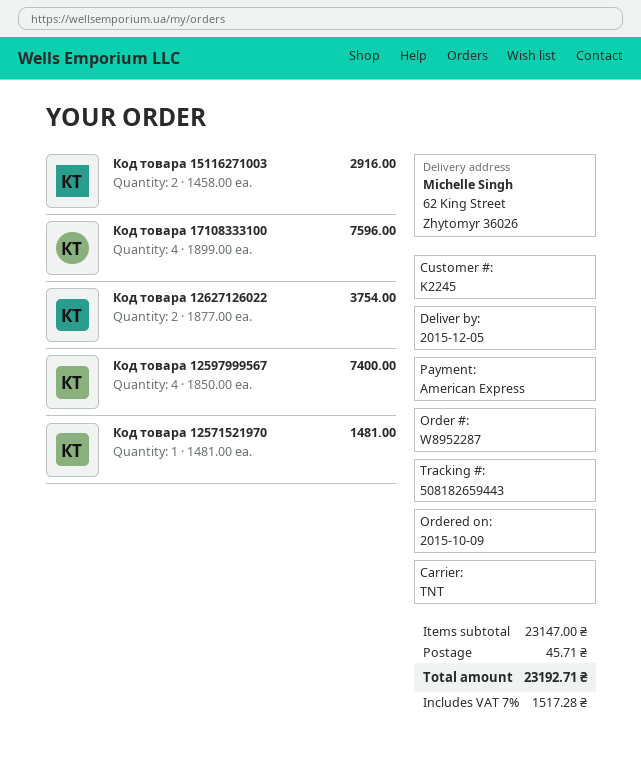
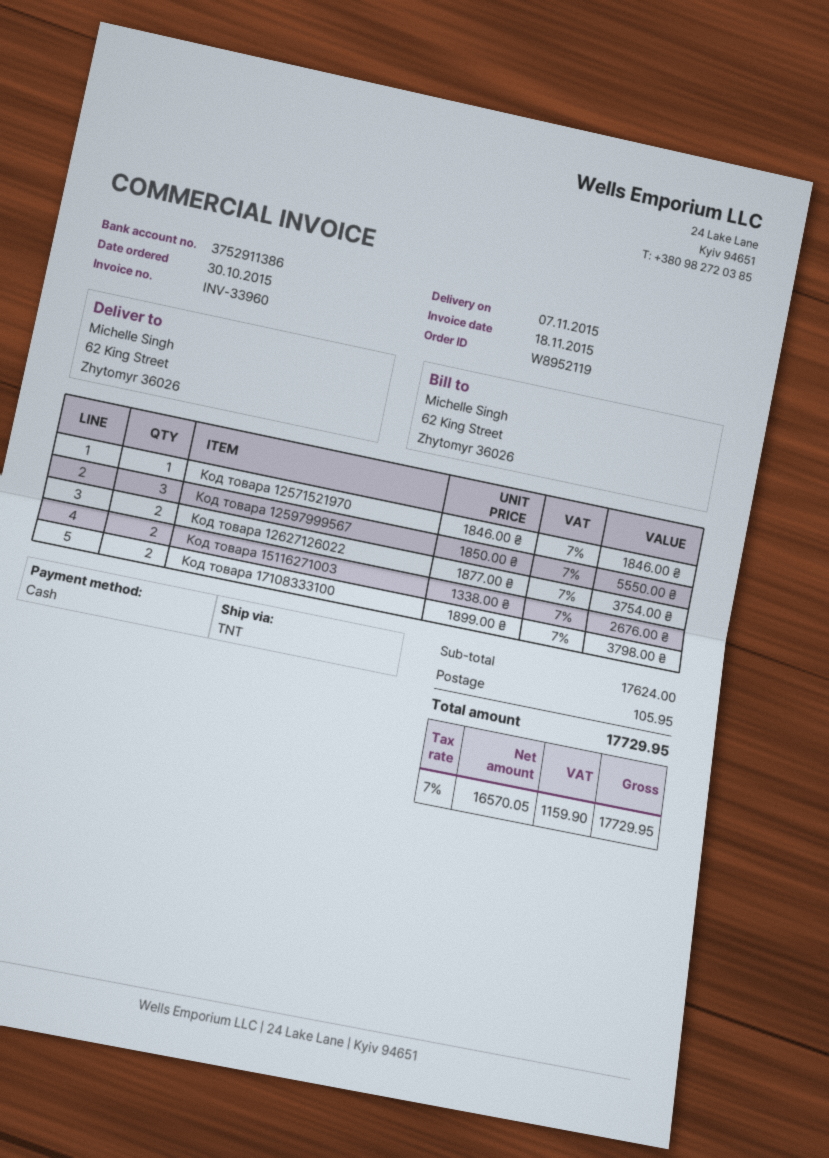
order number: W8952287 -> W8952119
order date: 2015-10-09 -> 2015-10-30
delivery date: 2015-12-05 -> 2015-11-07
payment method: American Express -> cash
Код товара 15116271003: 2 x 1458.00 = 2916.00 -> 2 x 1338.00 = 2676.00
Код товара 17108333100: 4 x 1899.00 = 7596.00 -> 2 x 1899.00 = 3798.00
Код товара 12597999567: 4 x 1850.00 = 7400.00 -> 3 x 1850.00 = 5550.00
Код товара 12571521970: 1 x 1481.00 = 1481.00 -> 1 x 1846.00 = 1846.00
subtotal: 23147.00 -> 17624.00
shipping: 45.71 -> 105.95
tax: 7% = 1517.28 -> 7% = 1159.90
total: 23192.71 -> 17729.95

